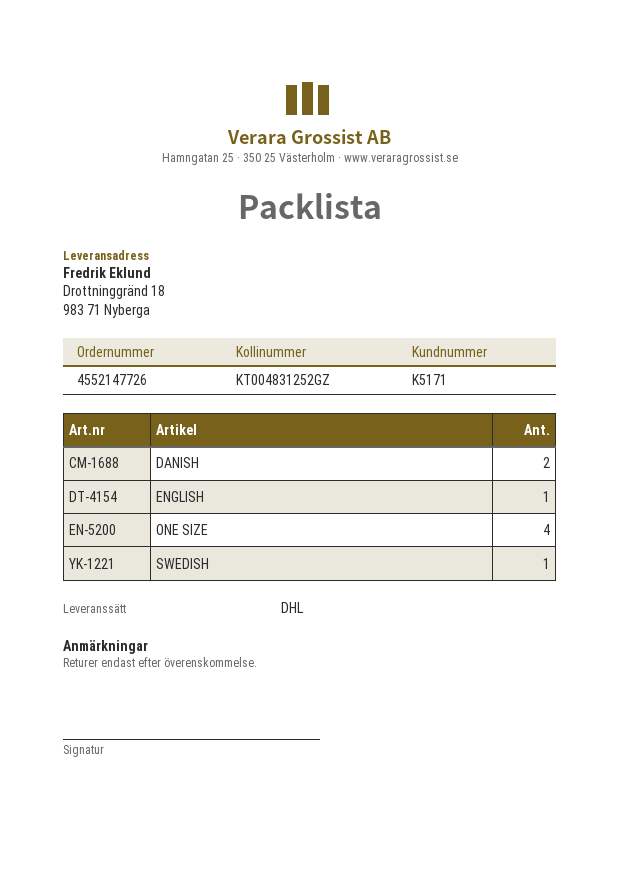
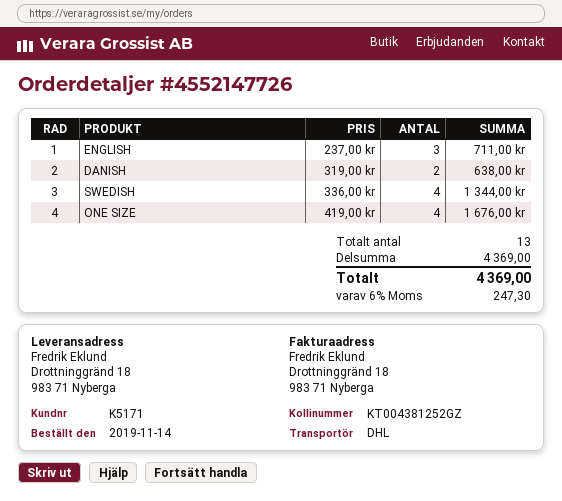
tracking number: KT004831252GZ -> KT004381252GZ
ENGLISH: 1 -> 3
SWEDISH: 1 -> 4

